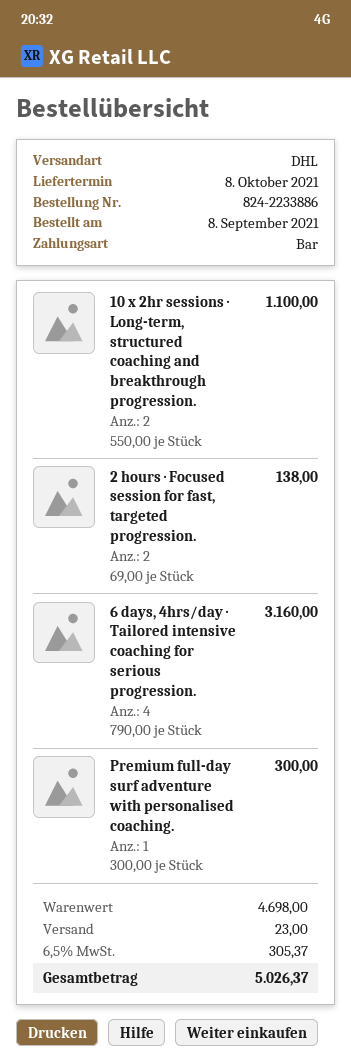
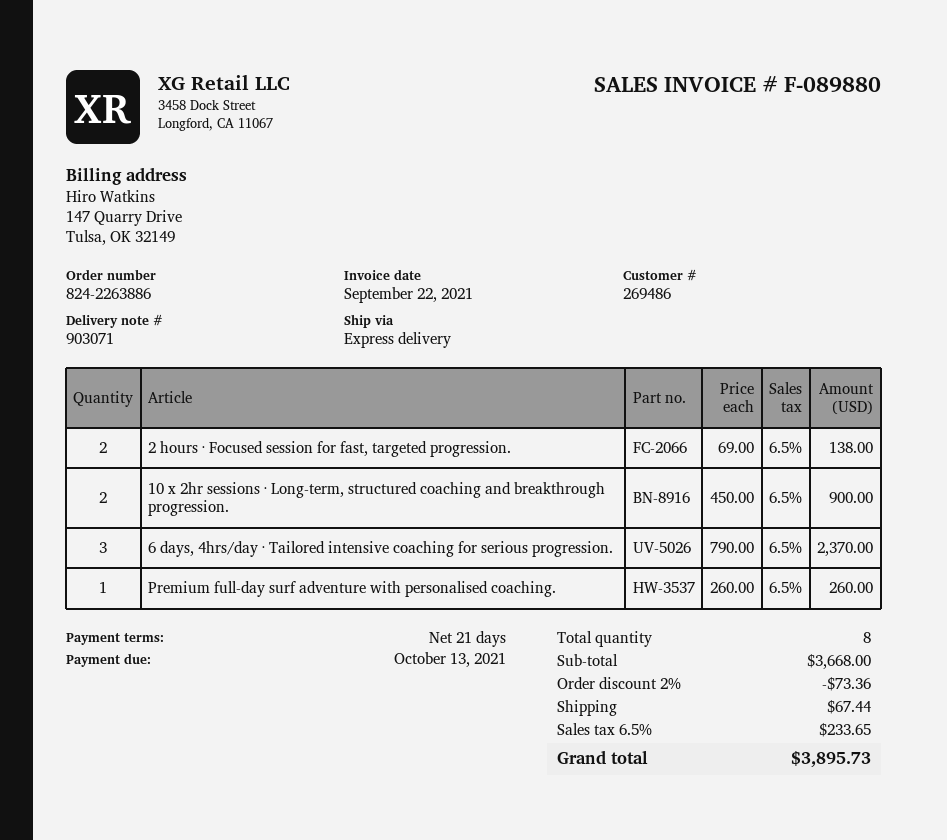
order number: 824-2233886 -> 824-2263886
shipping method: DHL -> express
10 x 2hr sessions · Long-term, structured coaching and breakthrough progression.: 2 x 550.00 = 1100.00 -> 2 x 450.00 = 900.00
6 days, 4hrs/day · Tailored intensive coaching for serious progression.: 4 x 790.00 = 3160.00 -> 3 x 790.00 = 2370.00
Premium full-day surf adventure with personalised coaching.: 1 x 300.00 = 300.00 -> 1 x 260.00 = 260.00
subtotal: 4698.00 -> 3668.00
discount: none -> 2% = 73.36
shipping: 23.00 -> 67.44
tax: 6.5% = 305.37 -> 6.5% = 233.65
total: 5026.37 -> 3895.73

